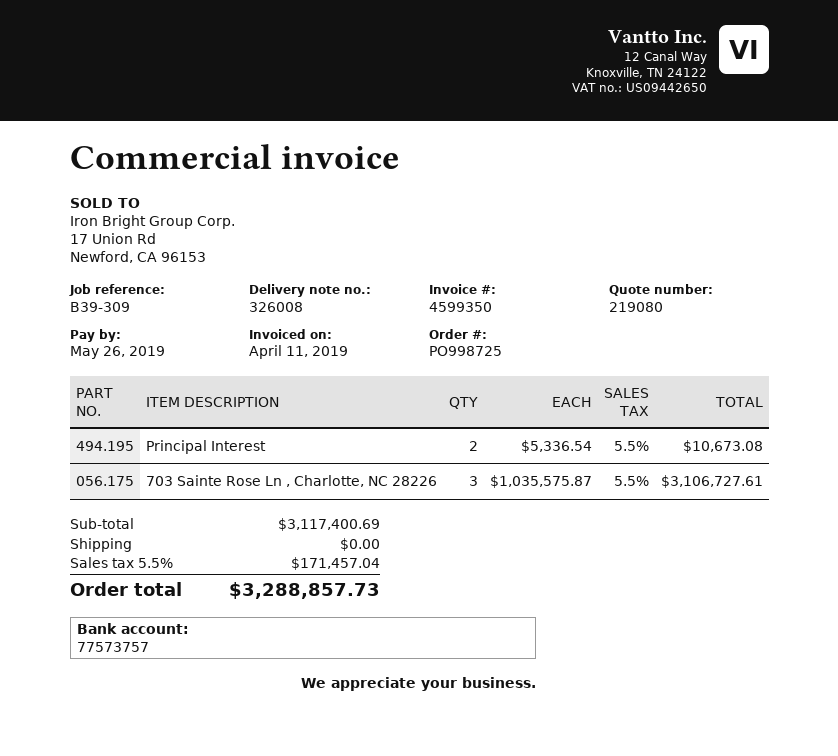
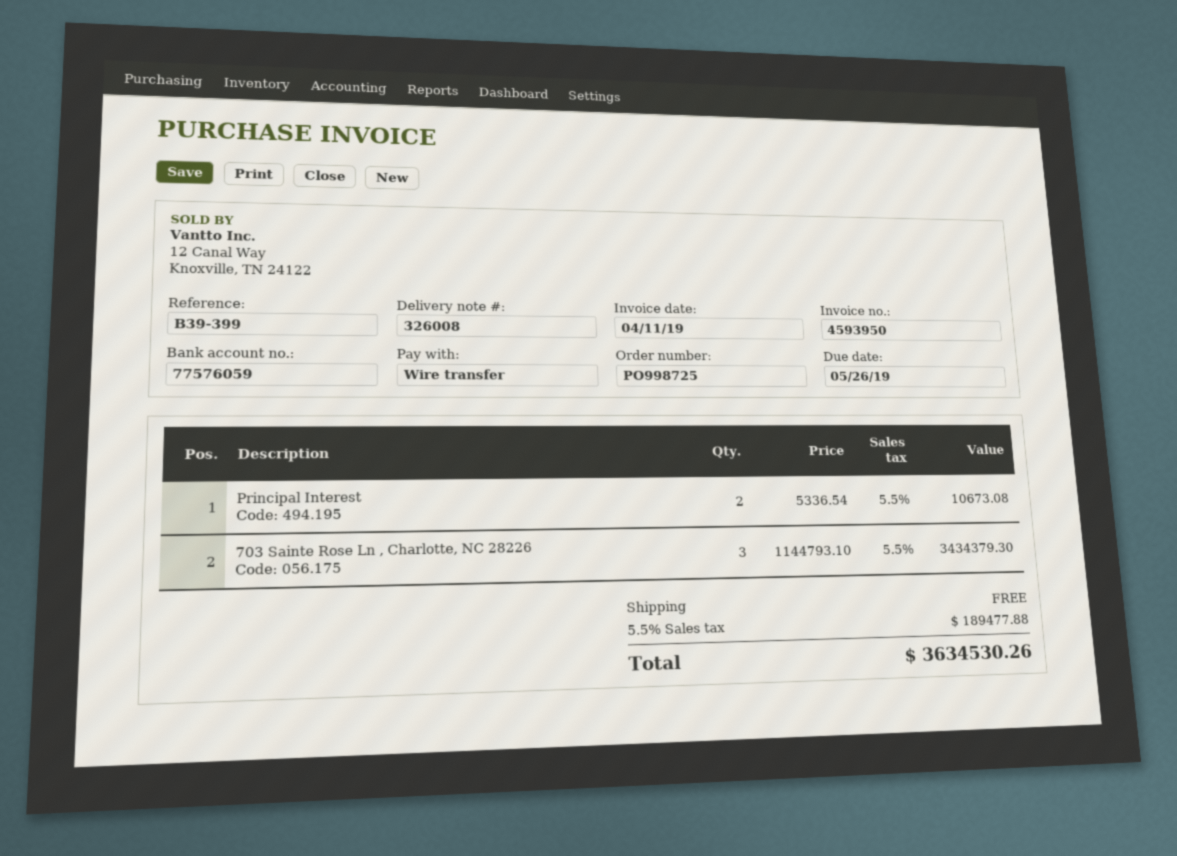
invoice number: 4599350 -> 4593950
reference: B39-309 -> B39-399
bank account: 77573757 -> 77576059
703 Sainte Rose Ln , Charlotte, NC 28226: 3 x 1035575.87 = 3106727.61 -> 3 x 1144793.10 = 3434379.30
tax: 5.5% = 171457.04 -> 5.5% = 189477.88
total: 3288857.73 -> 3634530.26

